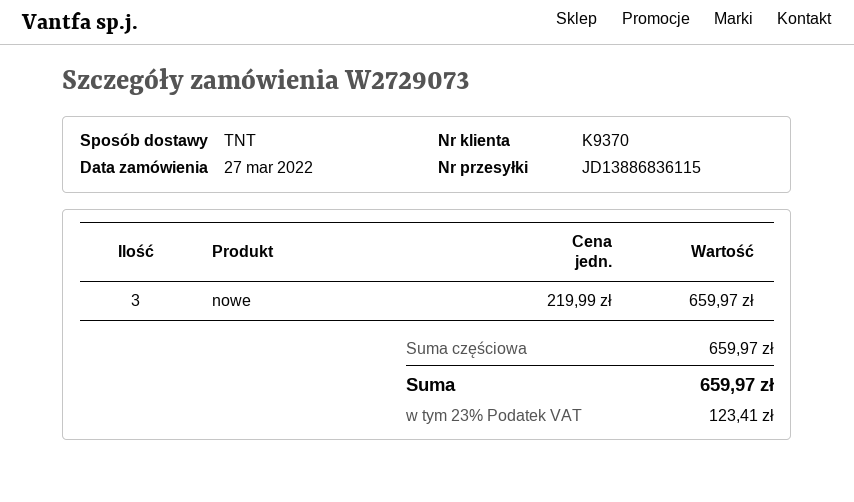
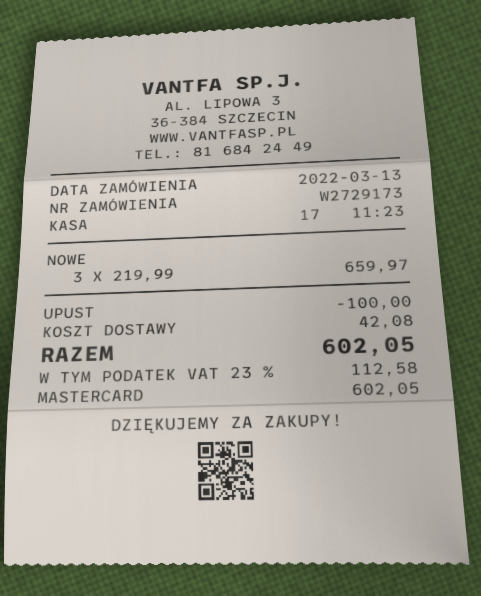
order number: W2729073 -> W2729173
order date: 2022-03-27 -> 2022-03-13
discount: none -> 100.00
shipping: none -> 42.08
tax: 23% = 123.41 -> 23% = 112.58
total: 659.97 -> 602.05

